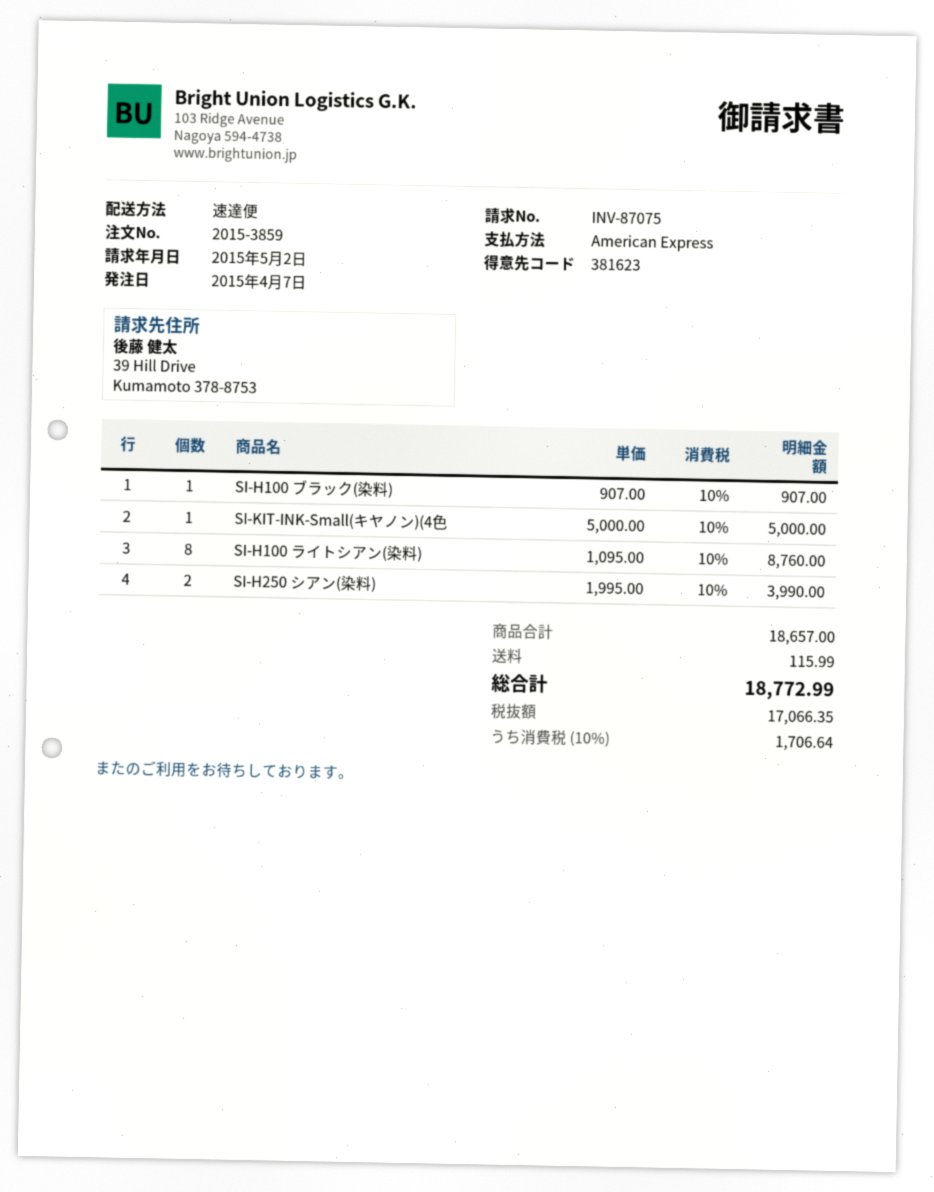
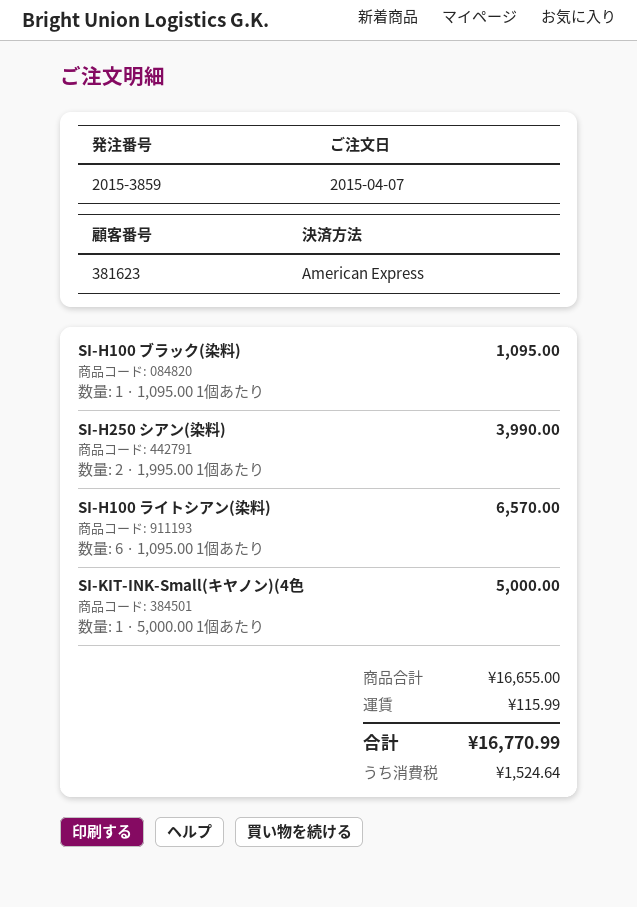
SI-H100 ブラック(染料): 1 x 907.00 = 907.00 -> 1 x 1095.00 = 1095.00
SI-H100 ライトシアン(染料): 8 x 1095.00 = 8760.00 -> 6 x 1095.00 = 6570.00
subtotal: 18657.00 -> 16655.00
tax: 1706.64 -> 1524.64
total: 18772.99 -> 16770.99

